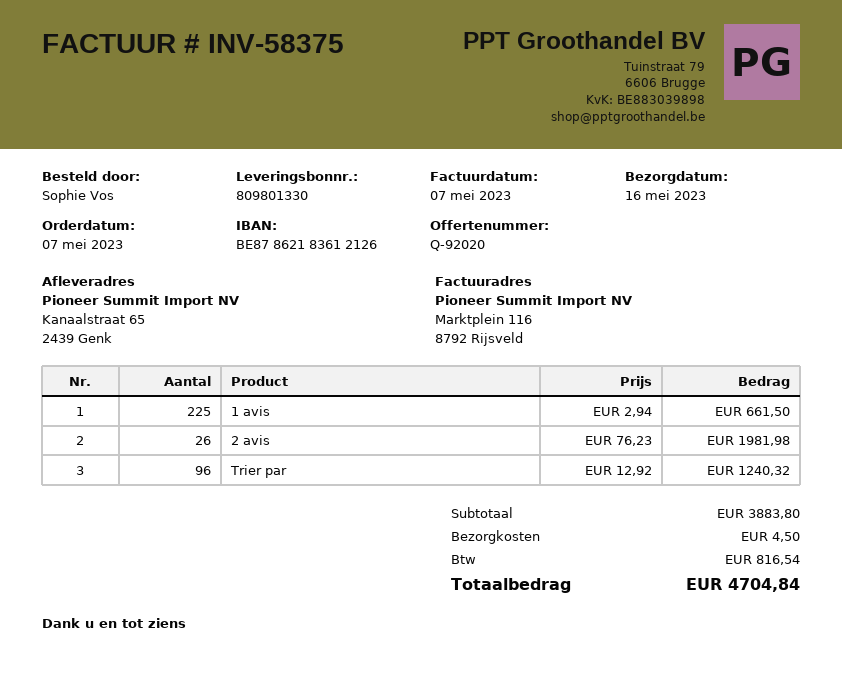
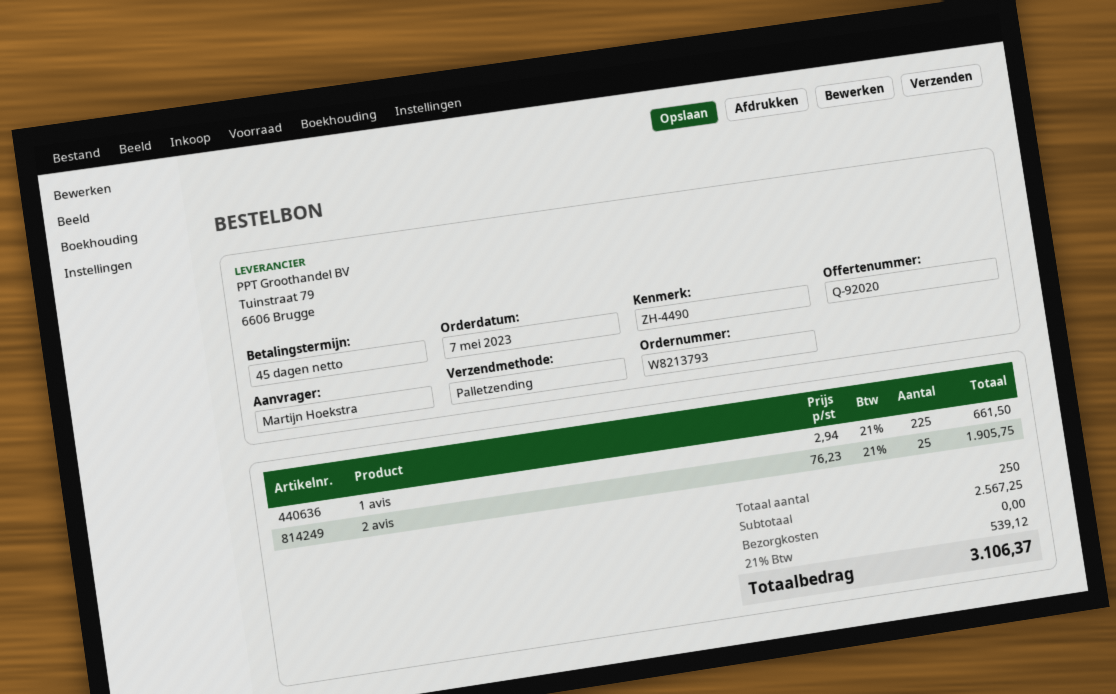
ordered by: Sophie Vos -> Martijn Hoekstra
2 avis: 26 x 76.23 = 1981.98 -> 25 x 76.23 = 1905.75
Trier par: 96 x 12.92 = 1240.32 -> none
subtotal: 3883.80 -> 2567.25
shipping: 4.50 -> 0.00
tax: 816.54 -> 539.12
total: 4704.84 -> 3106.37

